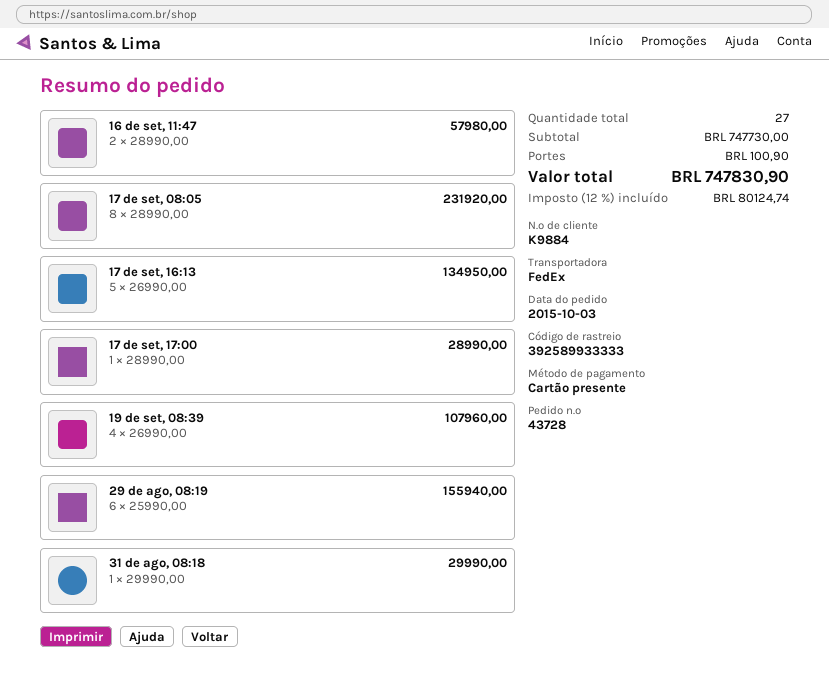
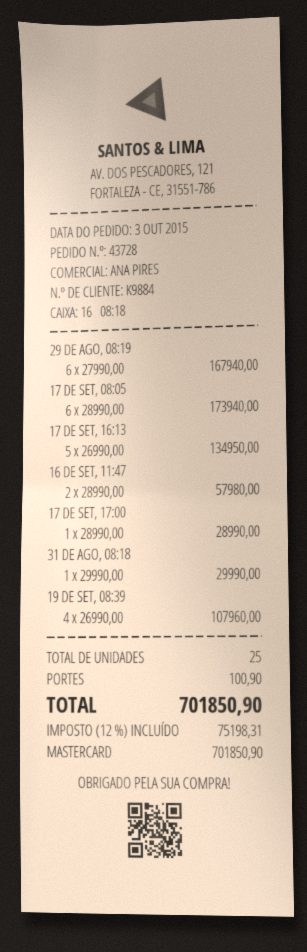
payment method: gift card -> Mastercard
17 de set, 08:05: 8 x 28990.00 = 231920.00 -> 6 x 28990.00 = 173940.00
29 de ago, 08:19: 6 x 25990.00 = 155940.00 -> 6 x 27990.00 = 167940.00
total quantity: 27 -> 25
tax: 12% = 80124.74 -> 12% = 75198.31
total: 747830.90 -> 701850.90

